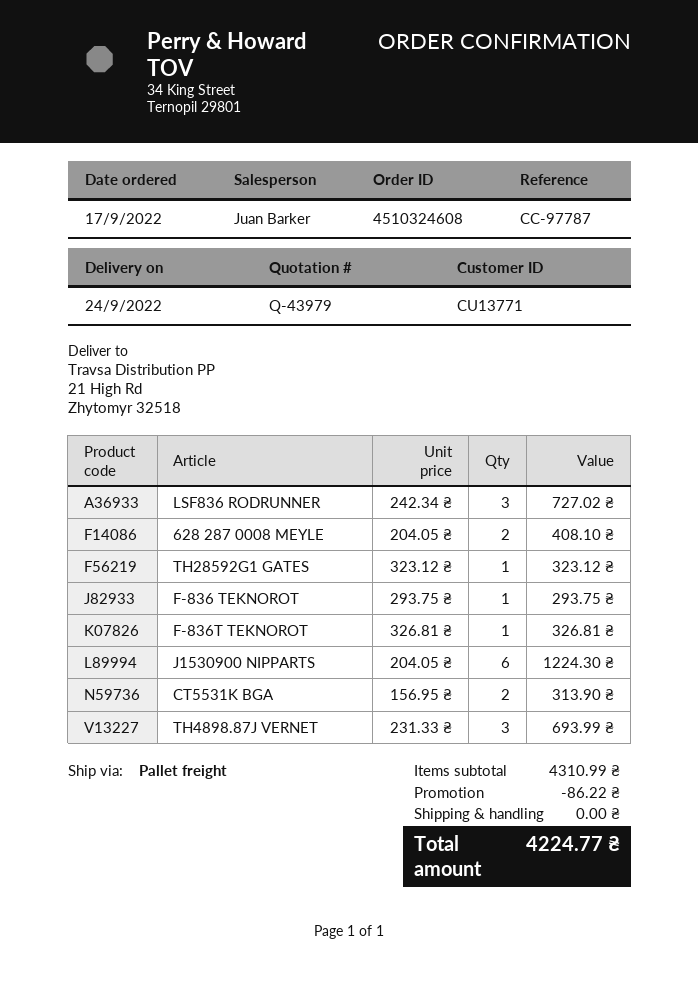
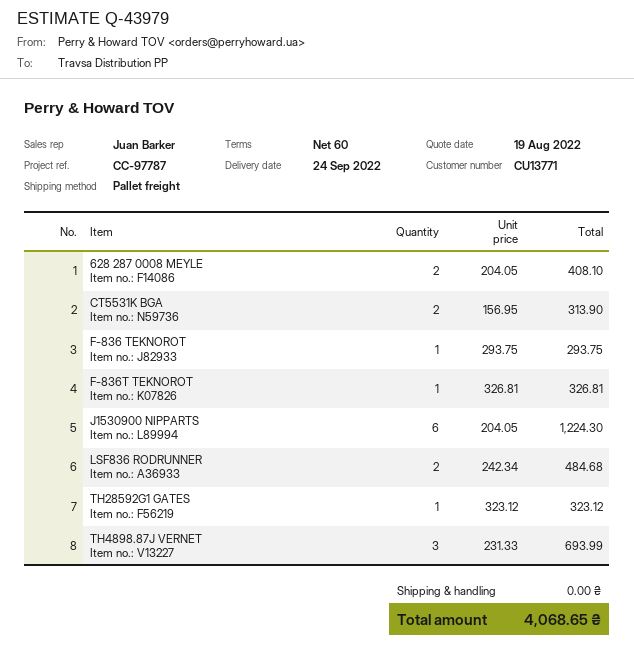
LSF836 RODRUNNER: 3 x 242.34 = 727.02 -> 2 x 242.34 = 484.68
discount: 86.22 -> none
total: 4224.77 -> 4068.65

